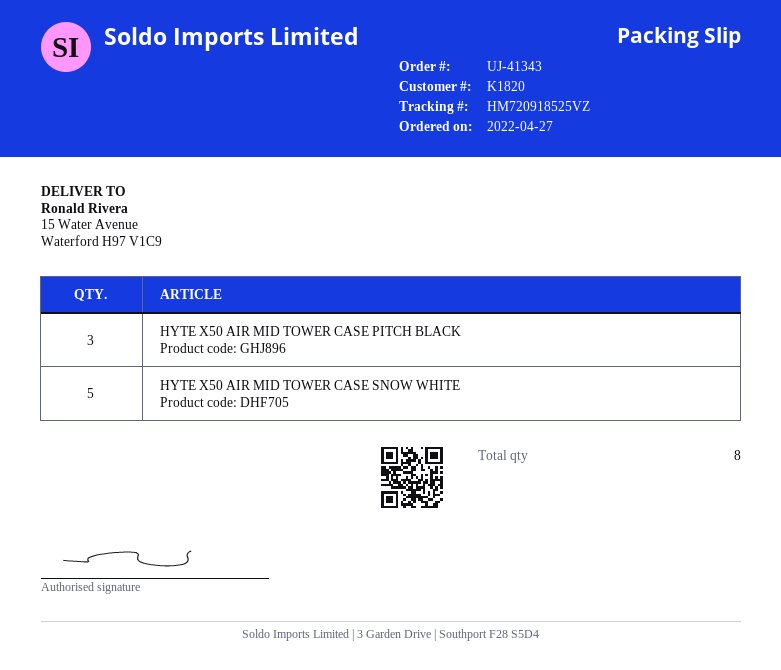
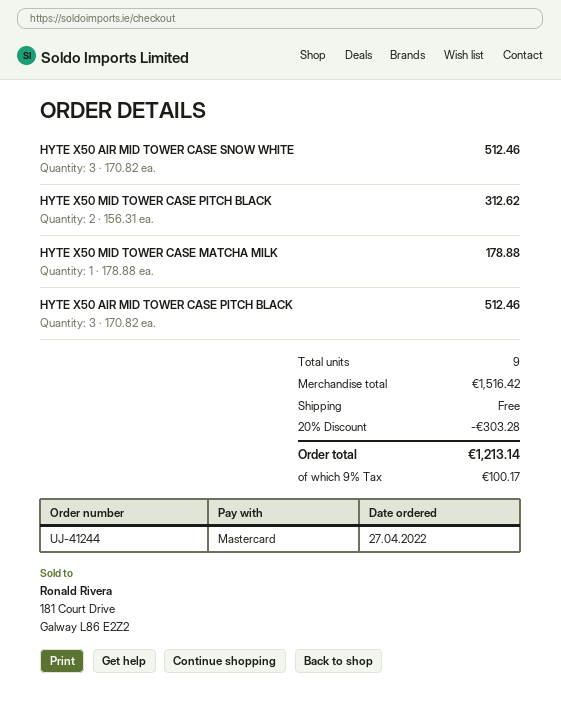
order number: UJ-41343 -> UJ-41244
HYTE X50 AIR MID TOWER CASE SNOW WHITE: 5 -> 3
HYTE X50 MID TOWER CASE PITCH BLACK: none -> 2
HYTE X50 MID TOWER CASE MATCHA MILK: none -> 1
total quantity: 8 -> 9

